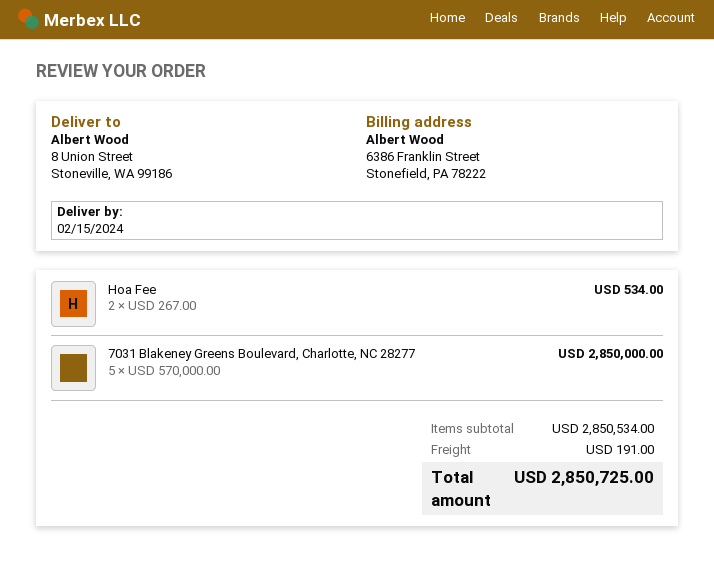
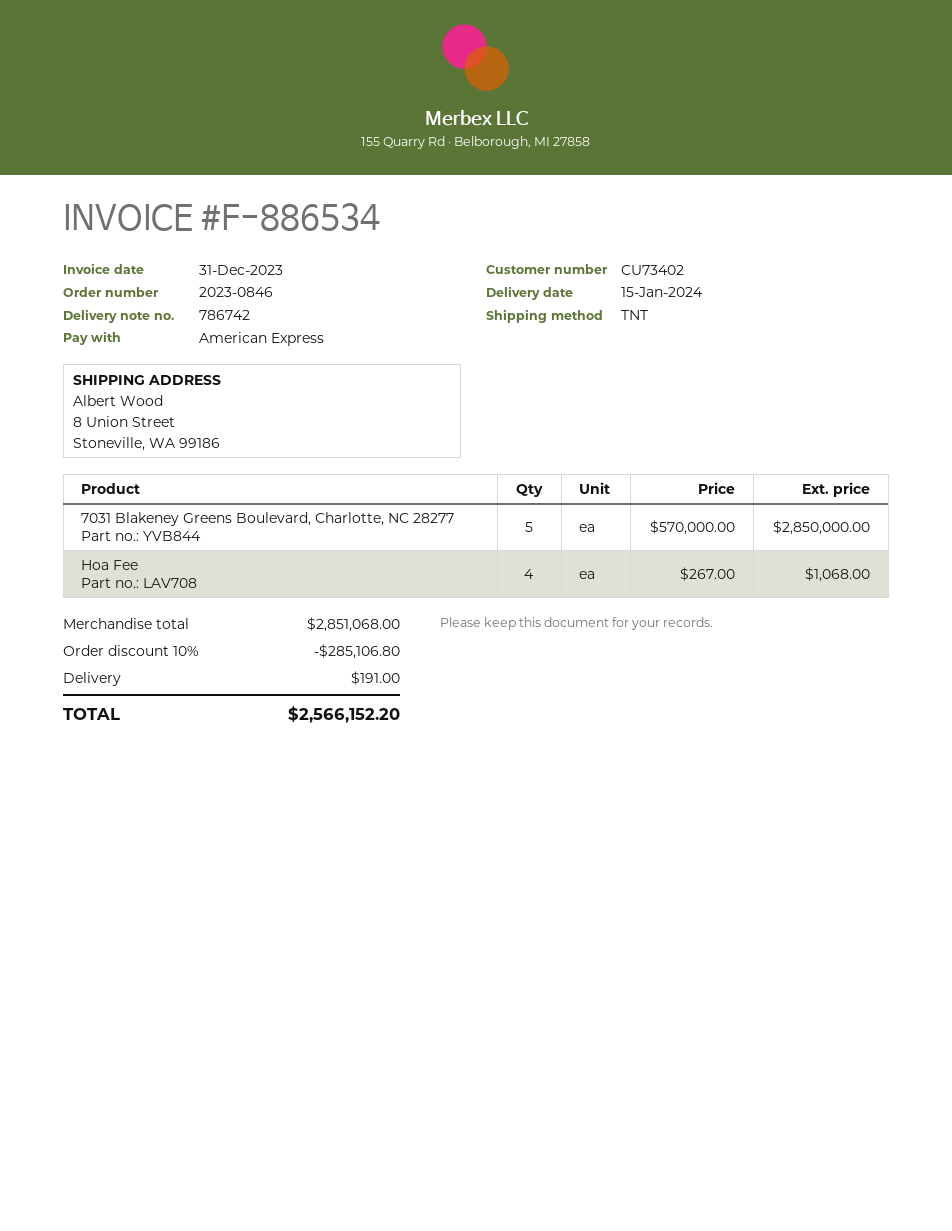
delivery date: 2024-02-15 -> 2024-01-15
Hoa Fee: 2 x 267.00 = 534.00 -> 4 x 267.00 = 1068.00
subtotal: 2850534.00 -> 2851068.00
discount: none -> 10% = 285106.80
total: 2850725.00 -> 2566152.20

